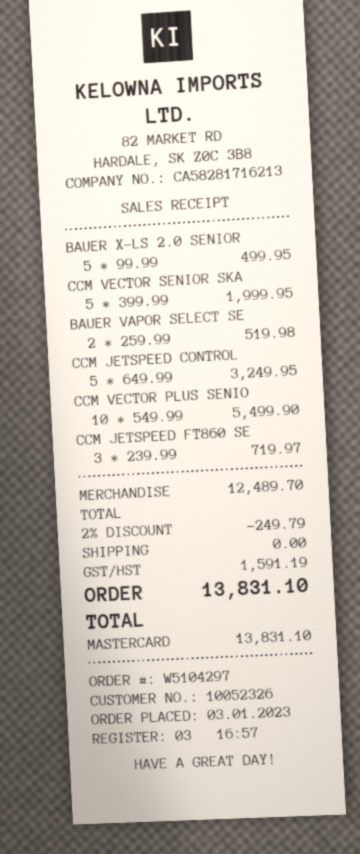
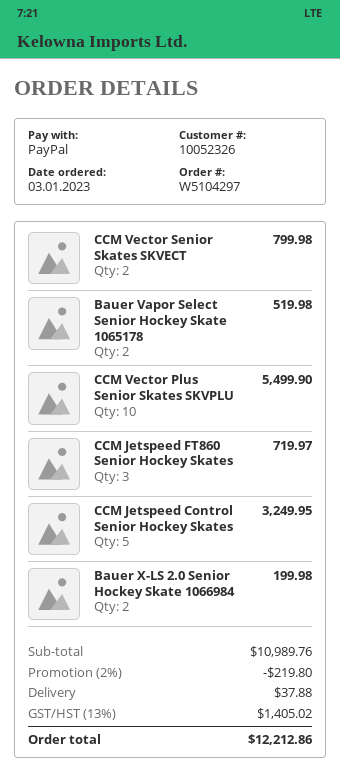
payment method: Mastercard -> PayPal
BAUER X-LS 2.0 SENIOR: 5 for 499.95 -> 2 for 199.98
CCM VECTOR SENIOR SKA: 5 for 1999.95 -> 2 for 799.98
subtotal: 12489.70 -> 10989.76
discount: 2% = 249.79 -> 2% = 219.80
shipping: 0.00 -> 37.88
tax: 1591.19 -> 1405.02
total: 13831.10 -> 12212.86

